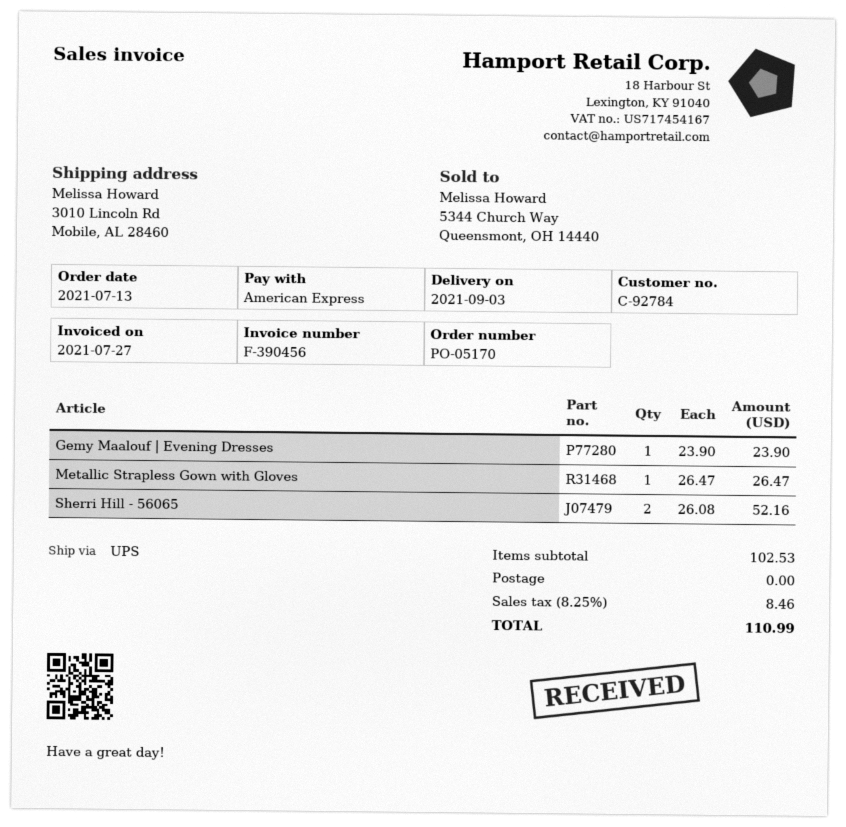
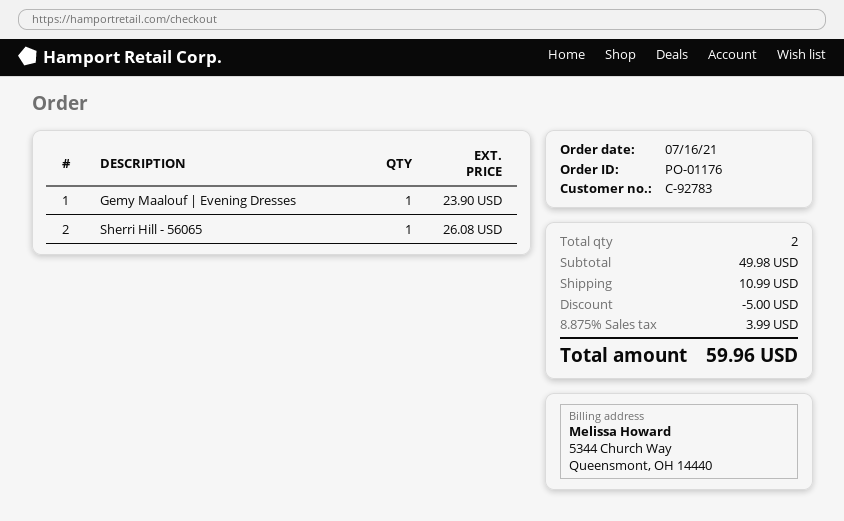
order number: PO-05170 -> PO-01176
order date: 2021-07-13 -> 2021-07-16
customer number: C-92784 -> C-92783
Metallic Strapless Gown with Gloves: 1 for 26.47 -> none
Sherri Hill - 56065: 2 for 52.16 -> 1 for 26.08
subtotal: 102.53 -> 49.98
discount: none -> 5.00
shipping: 0.00 -> 10.99
tax: 8.25% = 8.46 -> 8.875% = 3.99
total: 110.99 -> 59.96

